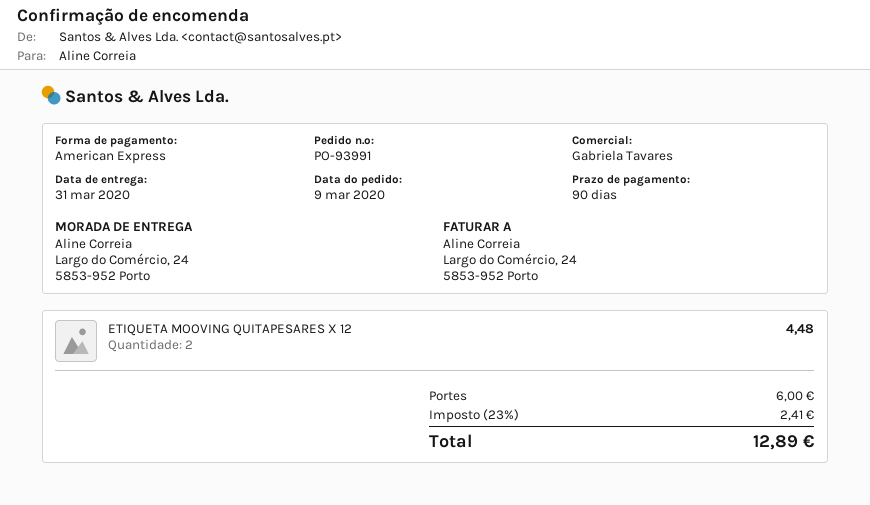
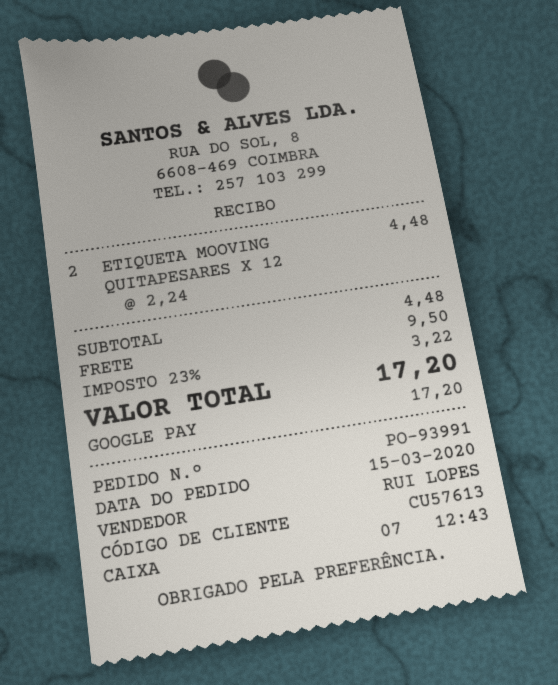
order date: 2020-03-09 -> 2020-03-15
sales rep: Gabriela Tavares -> RUI LOPES
payment method: American Express -> Google Pay
shipping: 6.00 -> 9.50
tax: 23% = 2.41 -> 23% = 3.22
total: 12.89 -> 17.20

